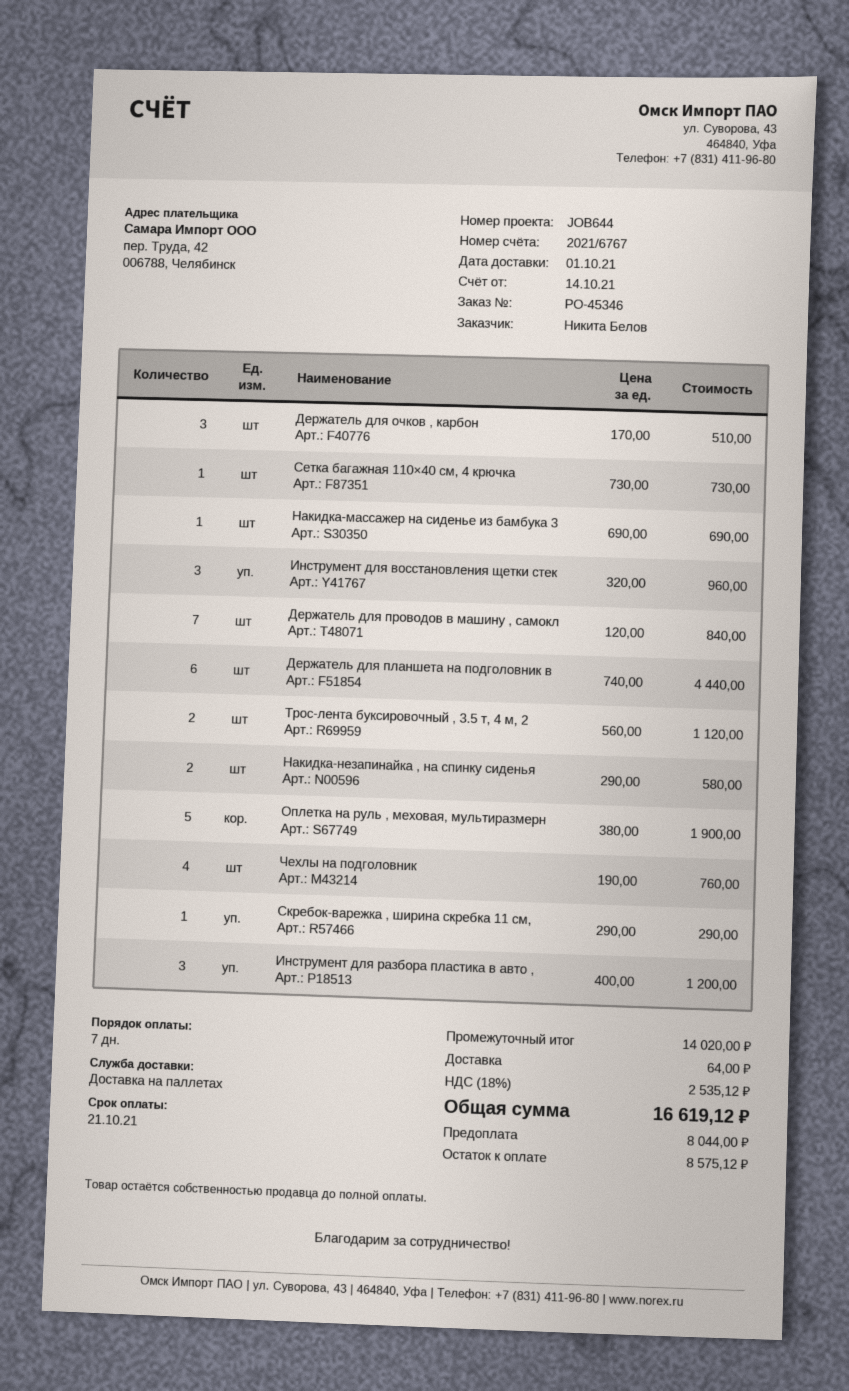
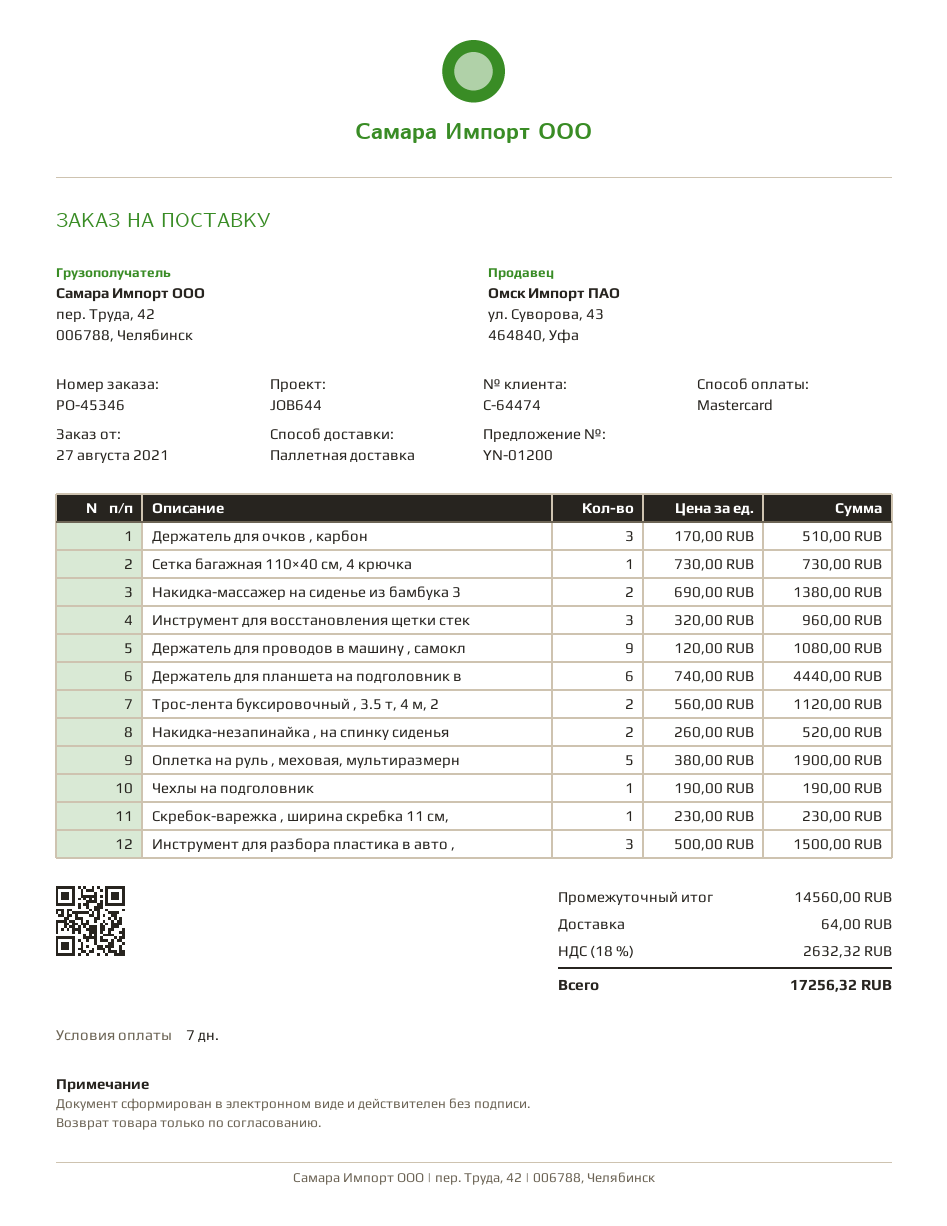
Накидка-массажер на сиденье из бамбука 3: 1 x 690.00 = 690.00 -> 2 x 690.00 = 1380.00
Держатель для проводов в машину , самокл: 7 x 120.00 = 840.00 -> 9 x 120.00 = 1080.00
Накидка-незапинайка , на спинку сиденья: 2 x 290.00 = 580.00 -> 2 x 260.00 = 520.00
Чехлы на подголовник: 4 x 190.00 = 760.00 -> 1 x 190.00 = 190.00
Скребок-варежка , ширина скребка 11 см,: 1 x 290.00 = 290.00 -> 1 x 230.00 = 230.00
Инструмент для разбора пластика в авто ,: 3 x 400.00 = 1200.00 -> 3 x 500.00 = 1500.00
subtotal: 14020.00 -> 14560.00
tax: 18% = 2535.12 -> 18% = 2632.32
total: 16619.12 -> 17256.32

